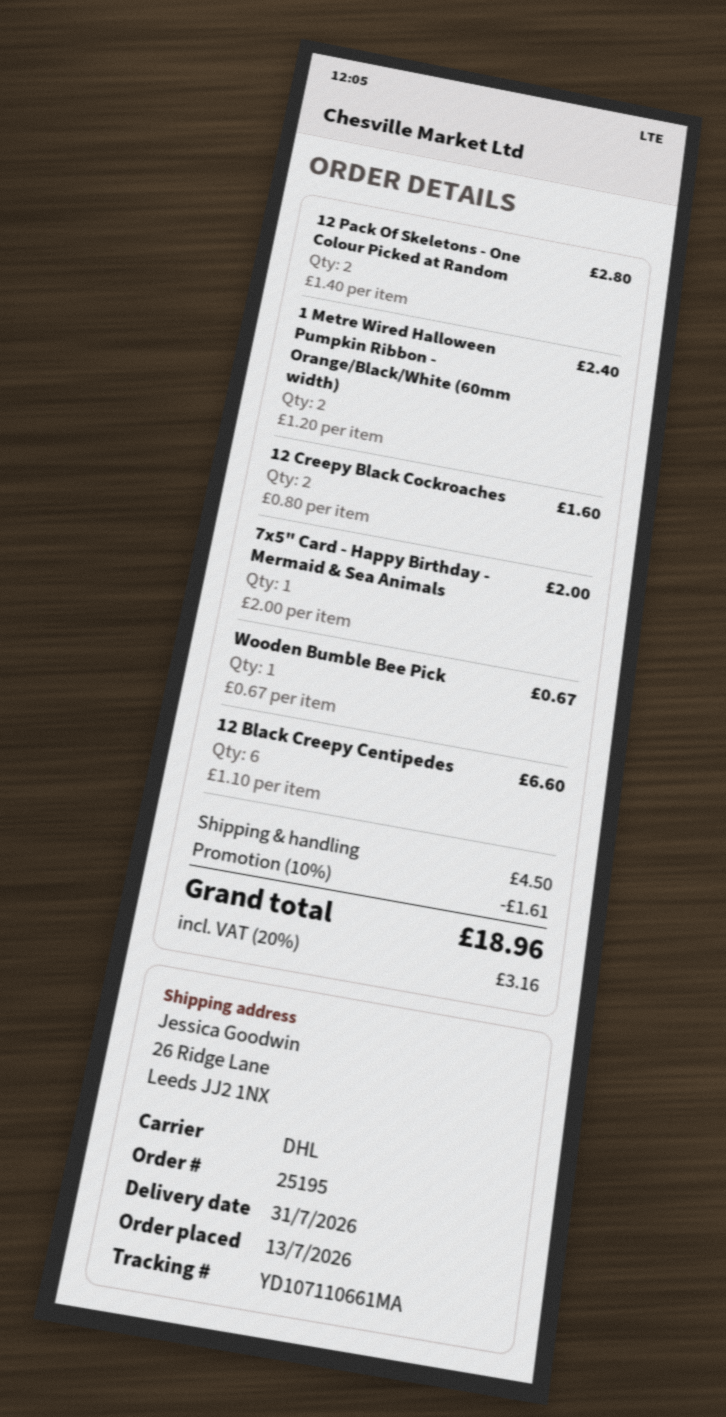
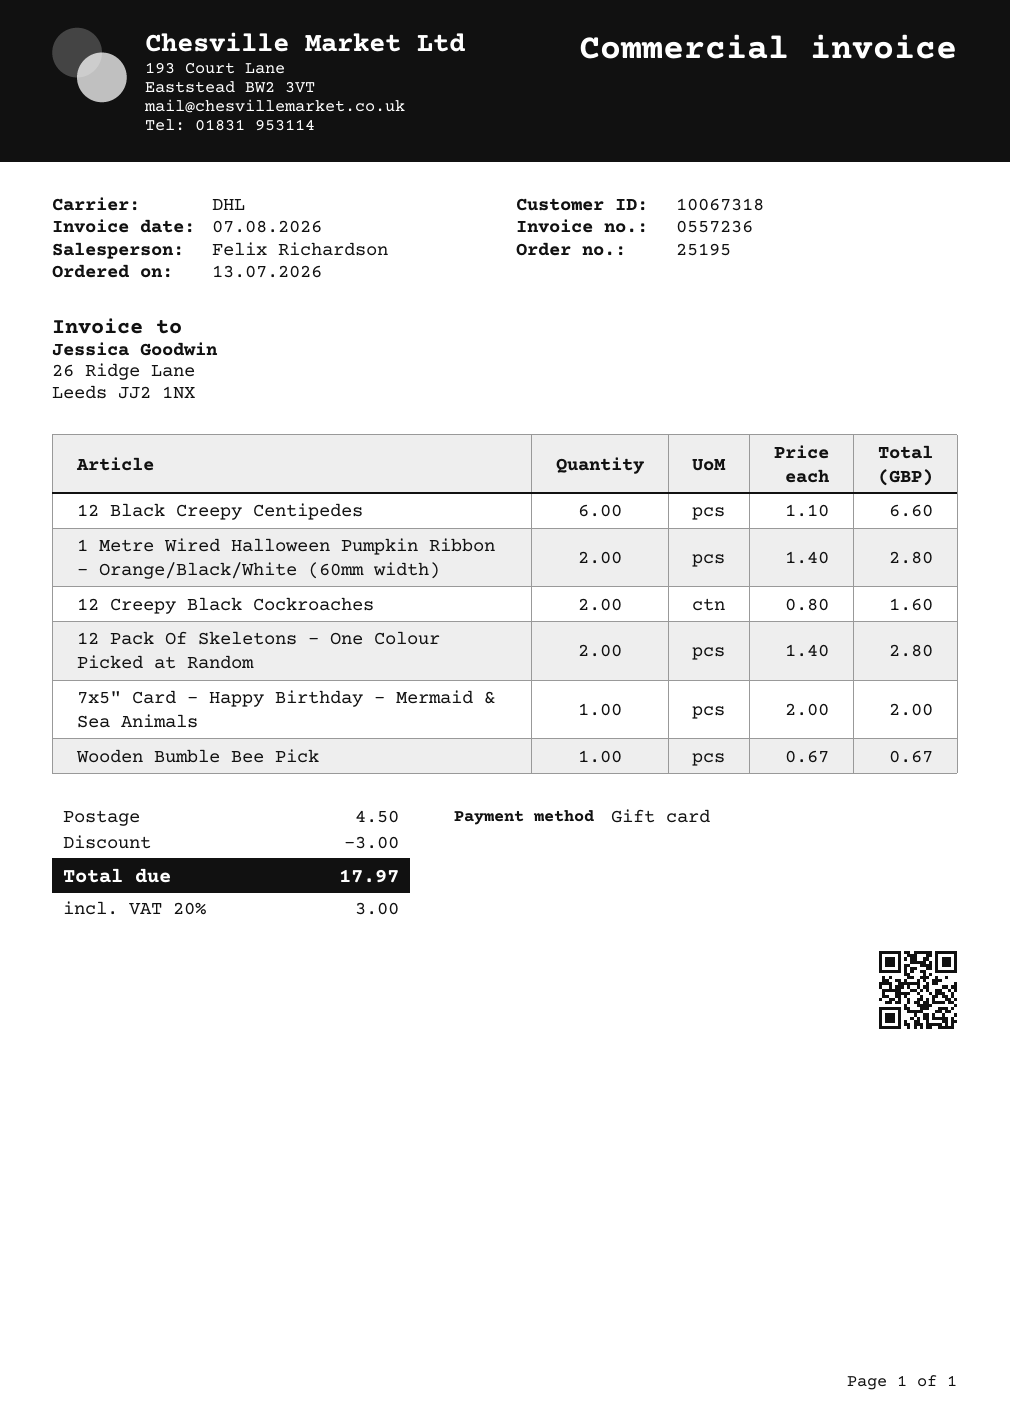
1 Metre Wired Halloween Pumpkin Ribbon - Orange/Black/White (60mm width): 2 x 1.20 = 2.40 -> 2 x 1.40 = 2.80
discount: 1.61 -> 3.00
tax: 20% = 3.16 -> 20% = 3.00
total: 18.96 -> 17.97

